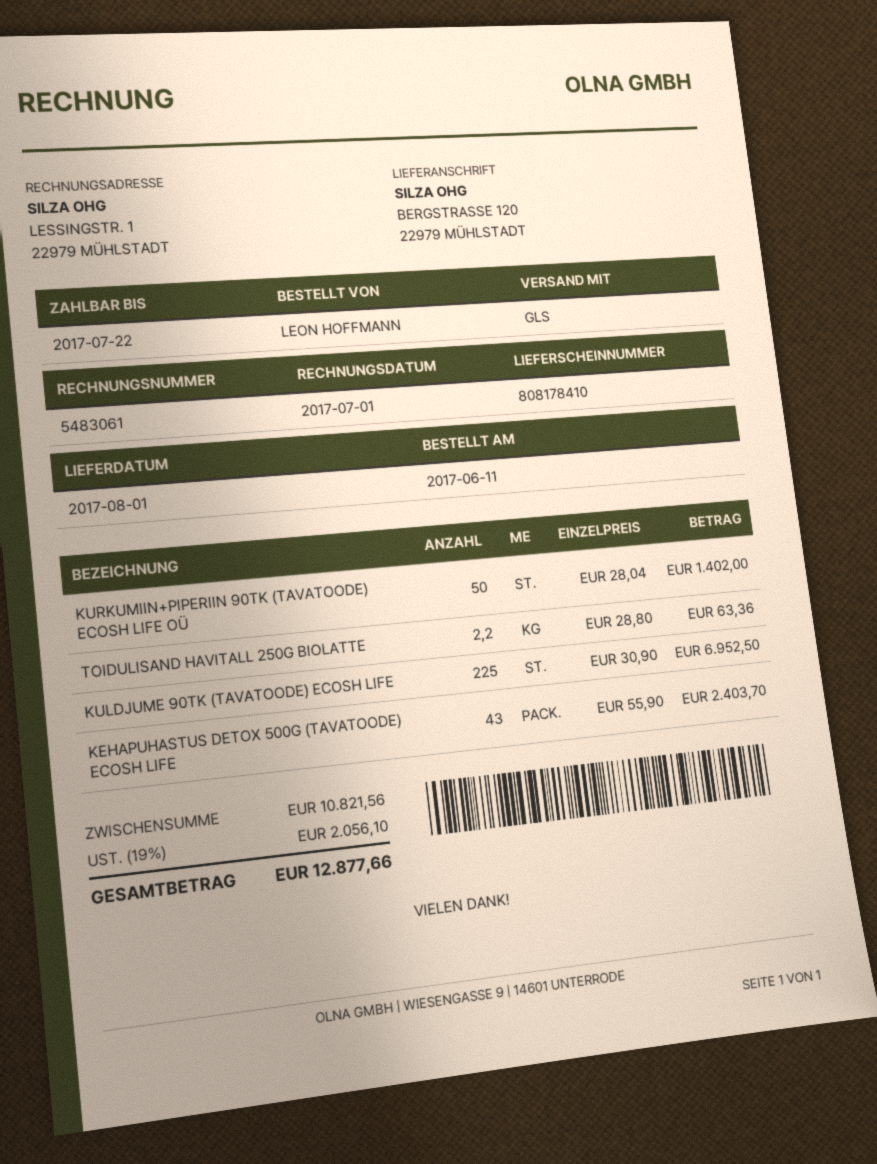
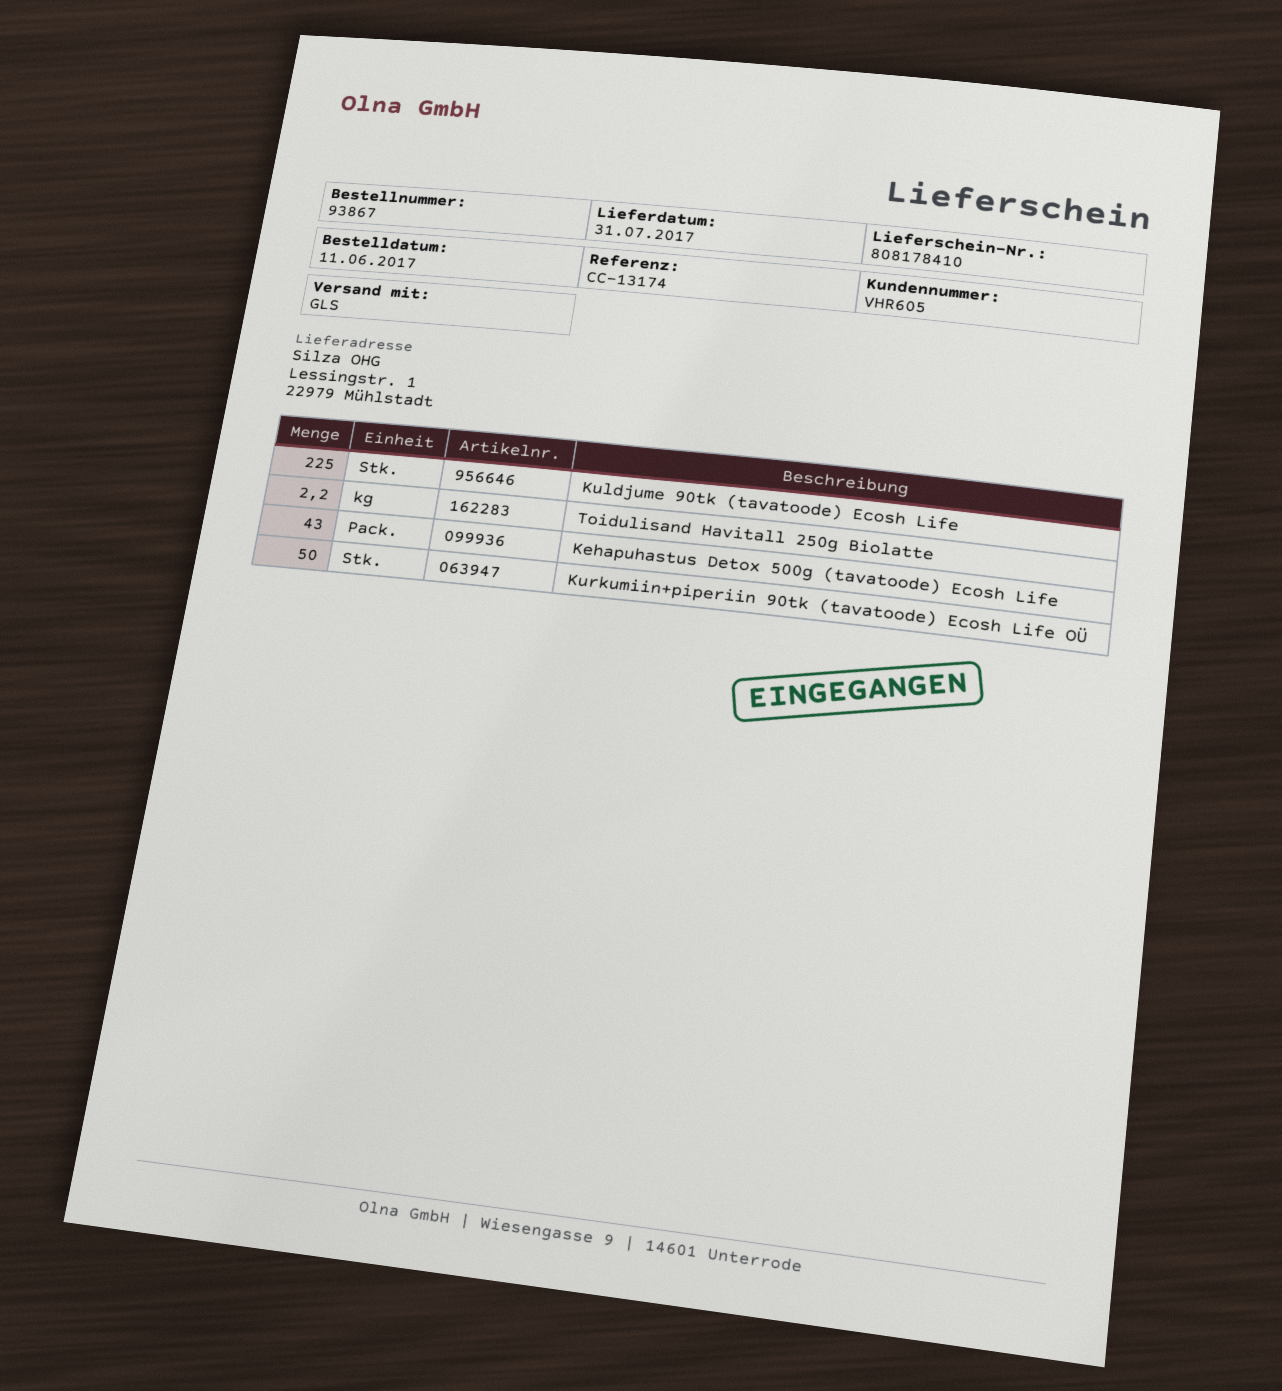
delivery date: 2017-08-01 -> 2017-07-31
ship to: BERGSTRASSE 120, 22979 MÜHLSTADT -> Lessingstr. 1, 22979 Mühlstadt

